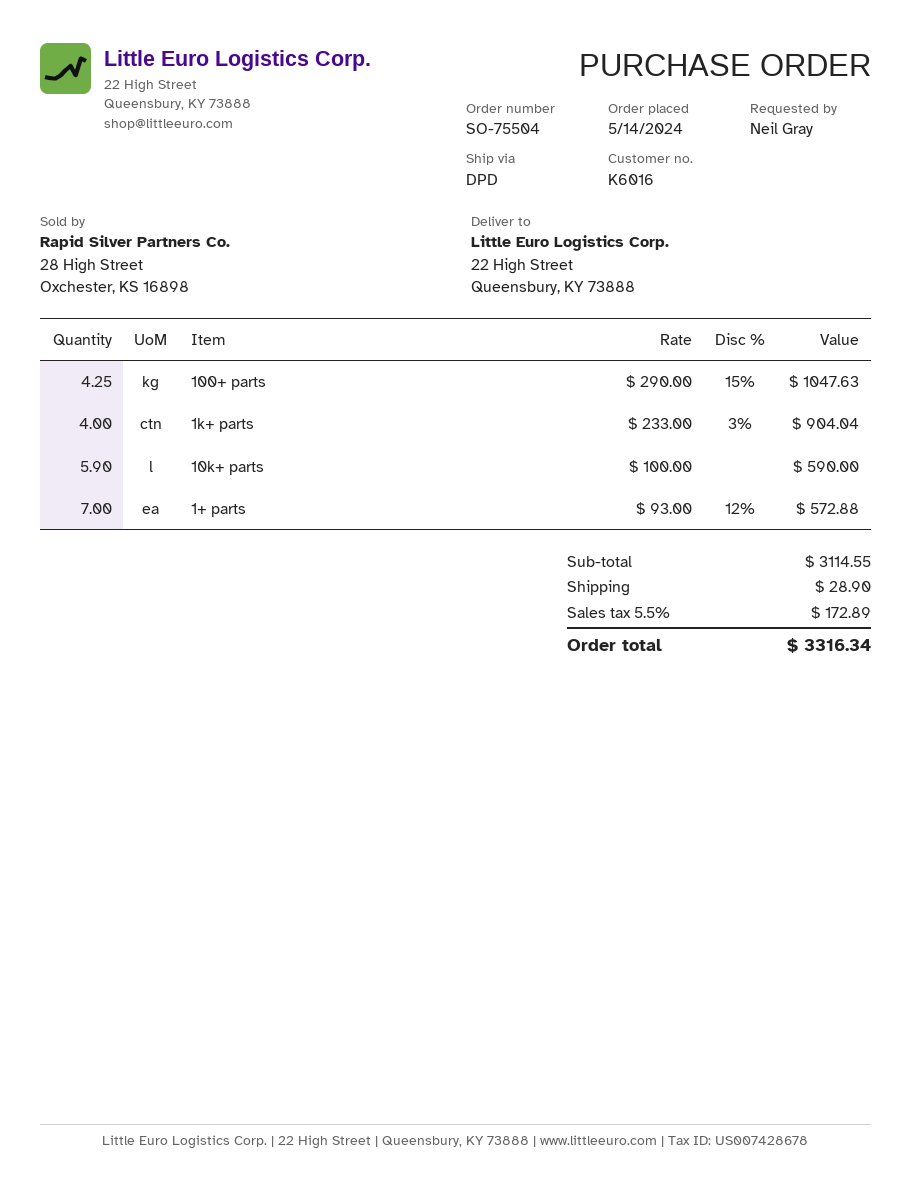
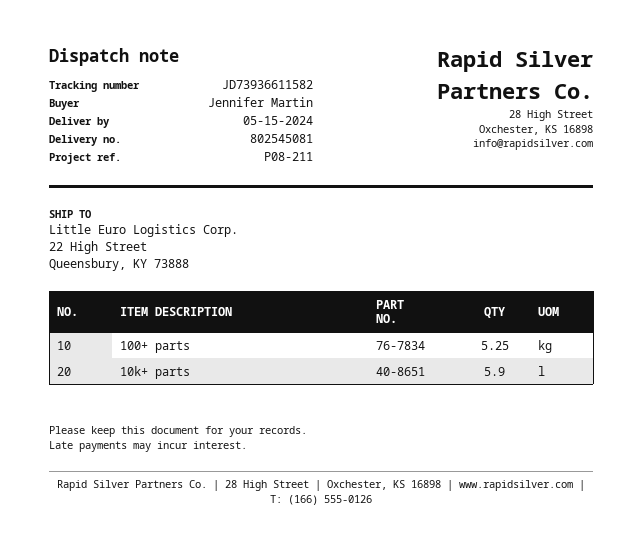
ordered by: Neil Gray -> Jennifer Martin
100+ parts: 4.25 -> 5.25
1k+ parts: 4 -> none
1+ parts: 7 -> none

